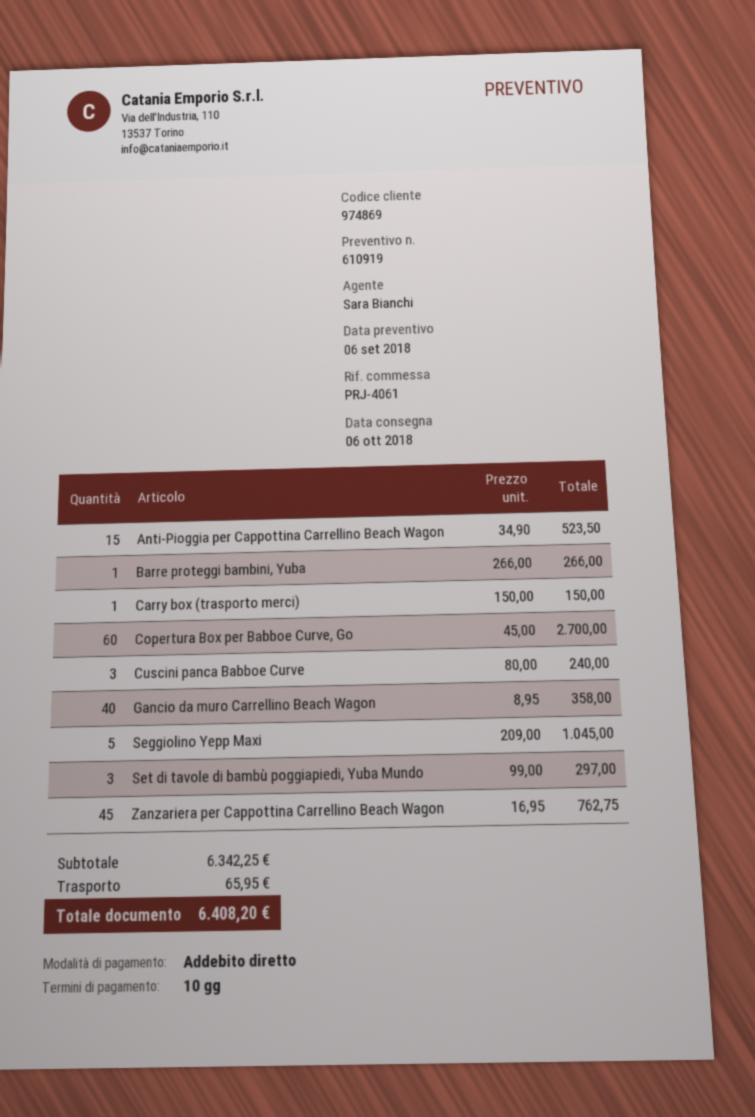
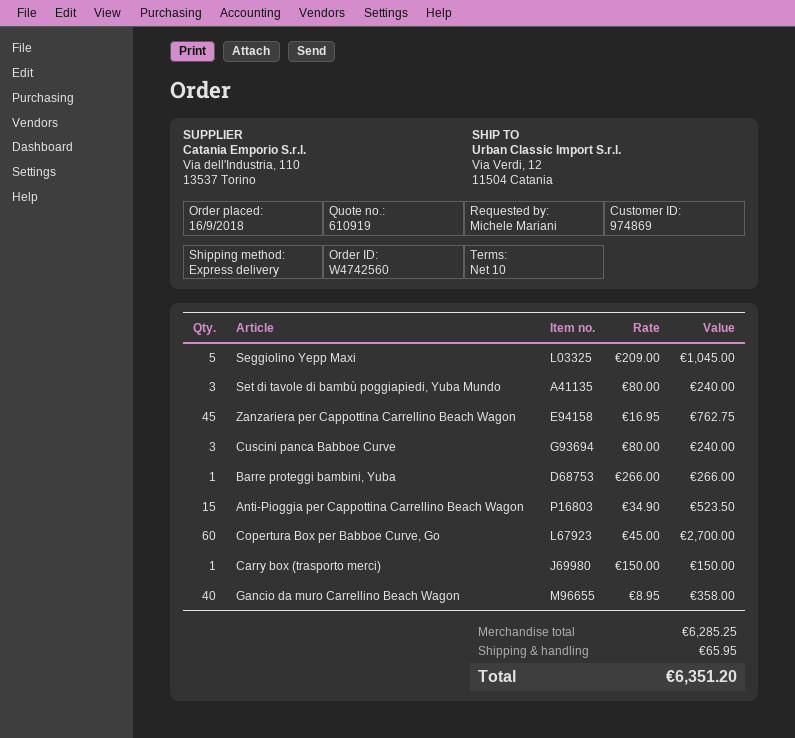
Set di tavole di bambù poggiapiedi, Yuba Mundo: 3 x 99.00 = 297.00 -> 3 x 80.00 = 240.00
subtotal: 6342.25 -> 6285.25
total: 6408.20 -> 6351.20

